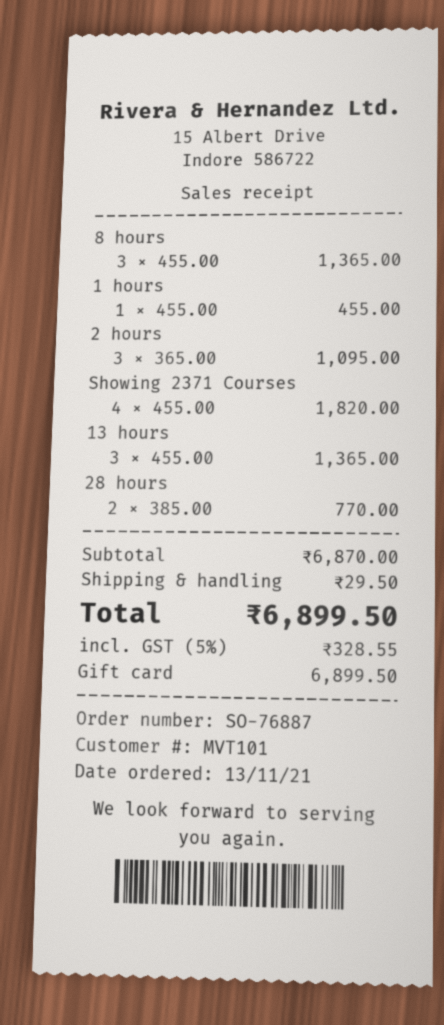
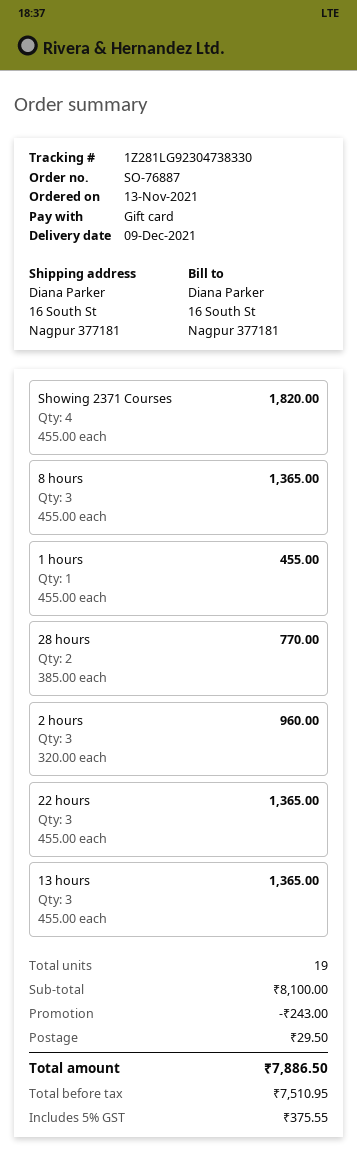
2 hours: 3 x 365.00 = 1095.00 -> 3 x 320.00 = 960.00
22 hours: none -> 3 x 455.00 = 1365.00
subtotal: 6870.00 -> 8100.00
discount: none -> 243.00
tax: 5% = 328.55 -> 5% = 375.55
total: 6899.50 -> 7886.50

